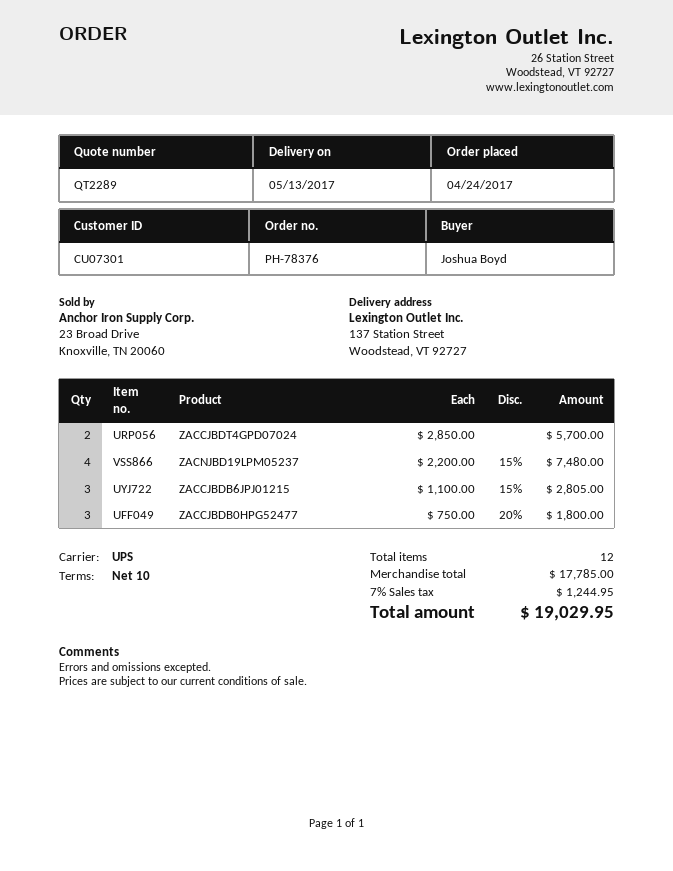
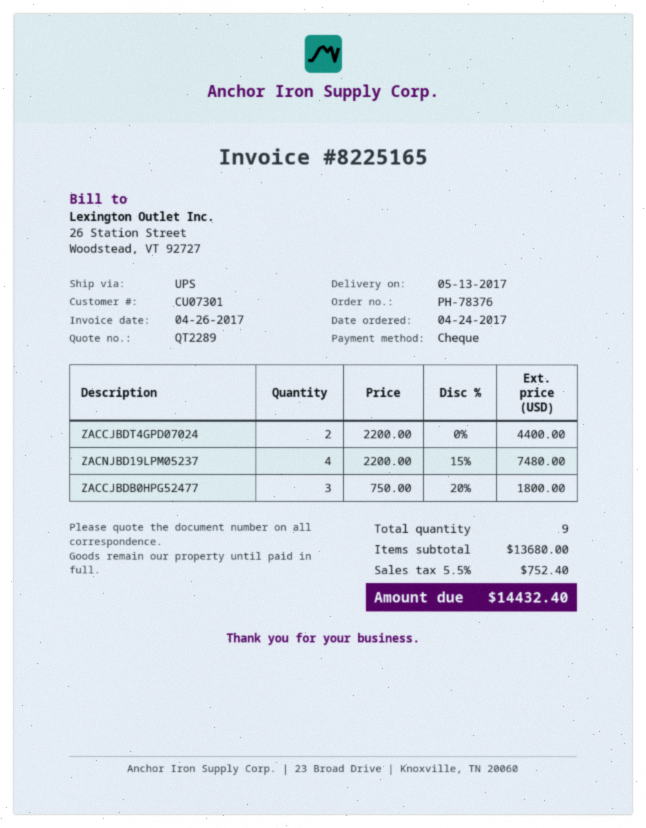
ZACCJBDT4GPD07024: 2 x 2850.00 = 5700.00 -> 2 x 2200.00 = 4400.00
ZACCJBDB6JPJ01215: 3 x 1100.00 - 15% = 2805.00 -> none
total quantity: 12 -> 9
subtotal: 17785.00 -> 13680.00
tax: 7% = 1244.95 -> 5.5% = 752.40
total: 19029.95 -> 14432.40

